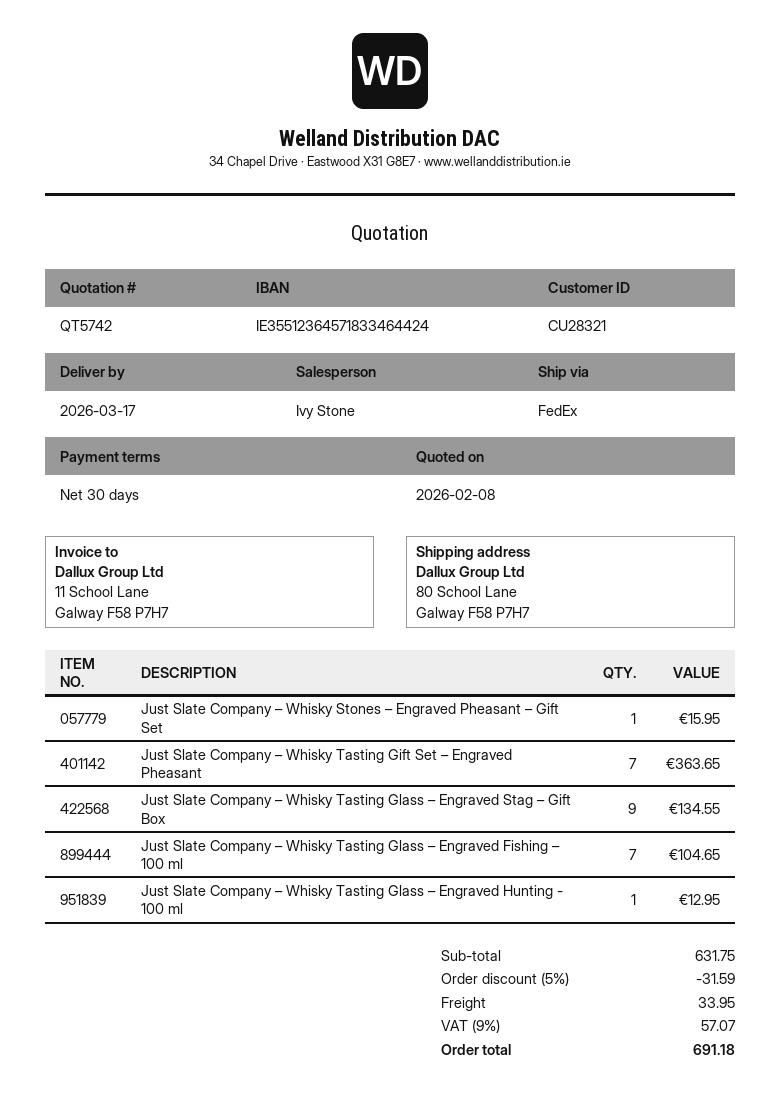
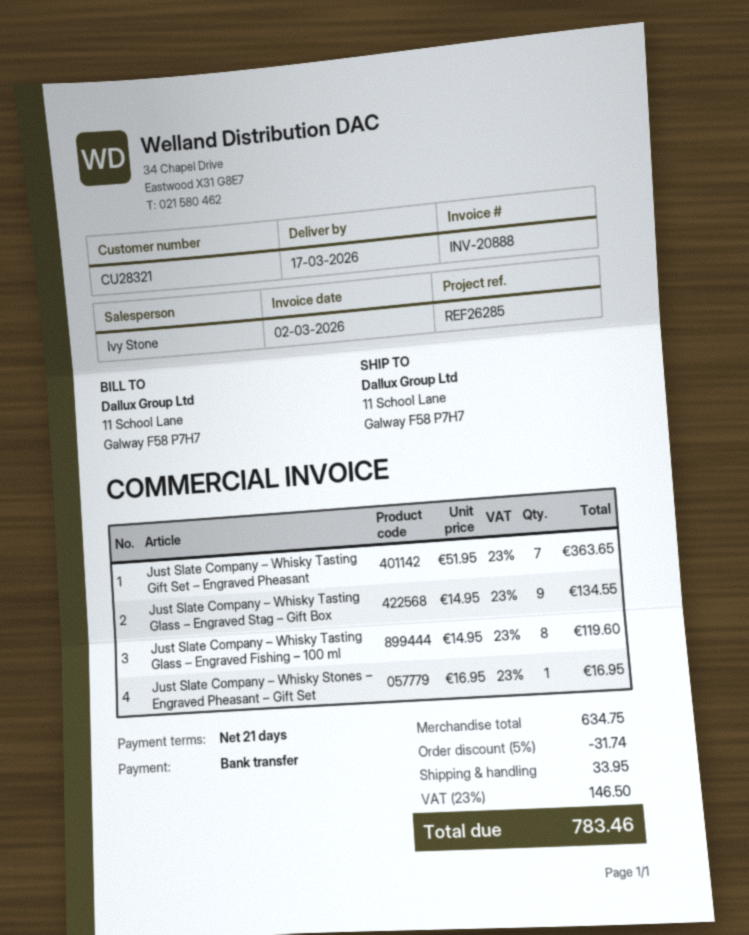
payment terms: 30 days -> 21 days
ship to: 80 School Lane, Galway F58 P7H7 -> 11 School Lane, Galway F58 P7H7
Just Slate Company – Whisky Stones – Engraved Pheasant – Gift Set: 1 for 15.95 -> 1 for 16.95
Just Slate Company – Whisky Tasting Glass – Engraved Fishing – 100 ml: 7 for 104.65 -> 8 for 119.60
Just Slate Company – Whisky Tasting Glass – Engraved Hunting - 100 ml: 1 for 12.95 -> none
subtotal: 631.75 -> 634.75
discount: 5% = 31.59 -> 5% = 31.74
tax: 9% = 57.07 -> 23% = 146.50
total: 691.18 -> 783.46

